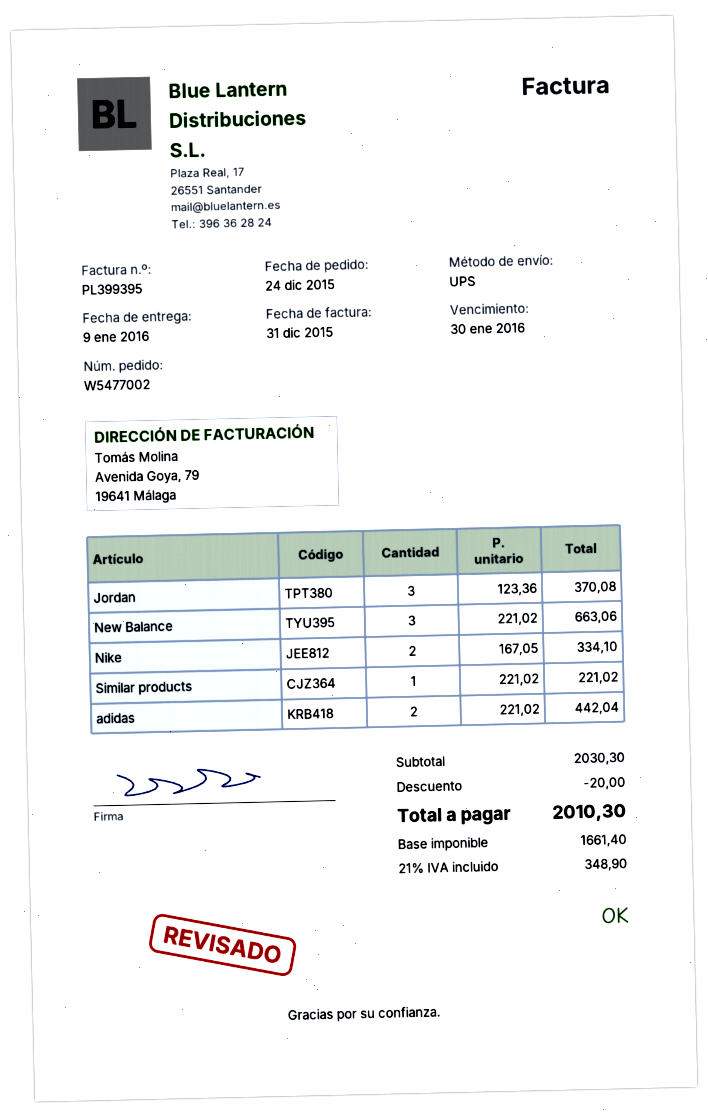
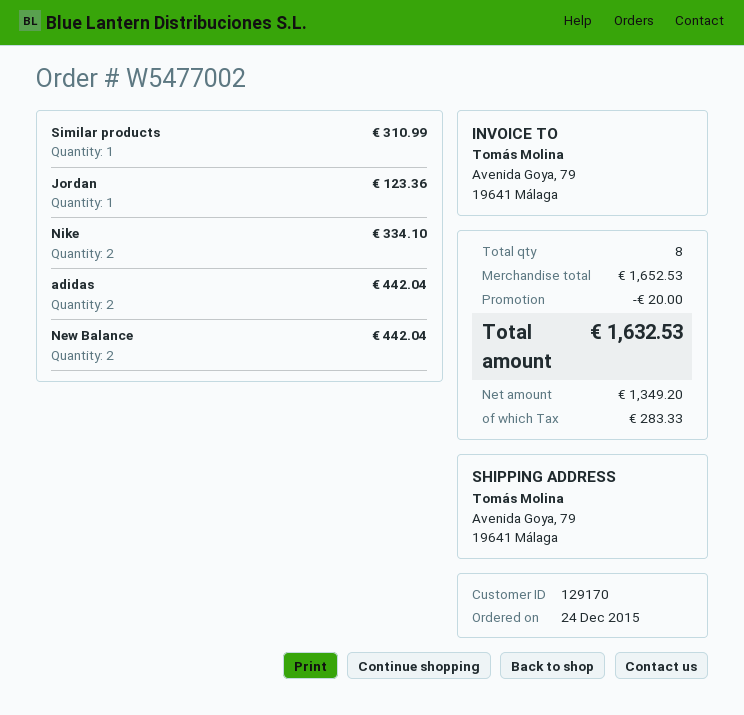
Jordan: 3 for 370.08 -> 1 for 123.36
New Balance: 3 for 663.06 -> 2 for 442.04
Similar products: 1 for 221.02 -> 1 for 310.99
subtotal: 2030.30 -> 1652.53
net: 1661.40 -> 1349.20
tax: 348.90 -> 283.33
total: 2010.30 -> 1632.53

